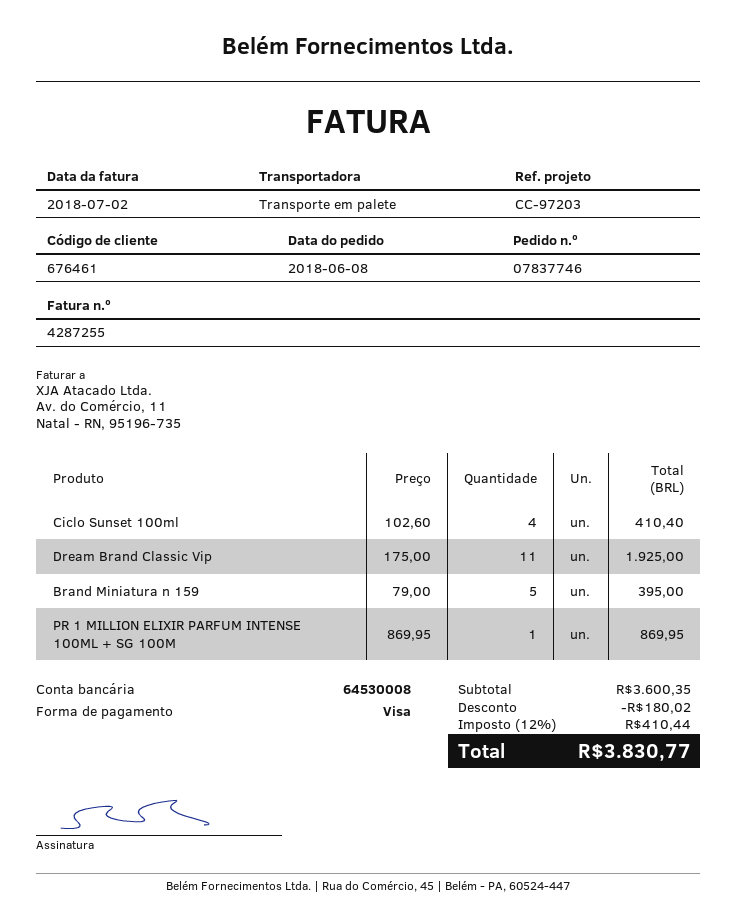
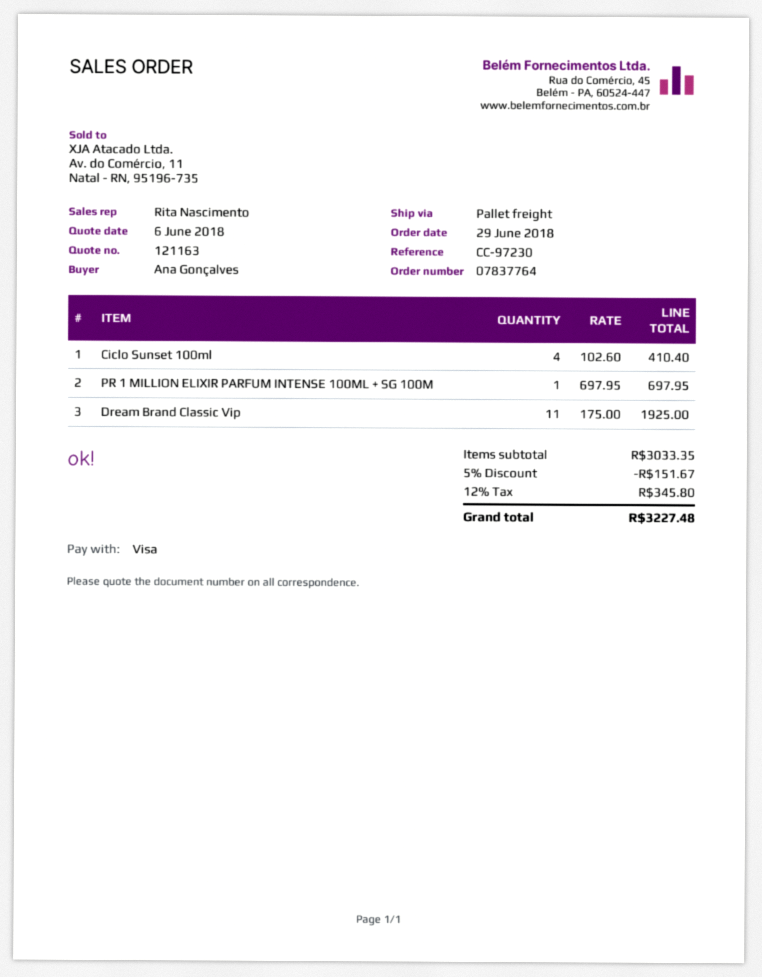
order number: 07837746 -> 07837764
order date: 2018-06-08 -> 2018-06-29
reference: CC-97203 -> CC-97230
Brand Miniatura n 159: 5 x 79.00 = 395.00 -> none
PR 1 MILLION ELIXIR PARFUM INTENSE 100ML + SG 100M: 1 x 869.95 = 869.95 -> 1 x 697.95 = 697.95
subtotal: 3600.35 -> 3033.35
discount: 180.02 -> 151.67
tax: 12% = 410.44 -> 12% = 345.80
total: 3830.77 -> 3227.48

